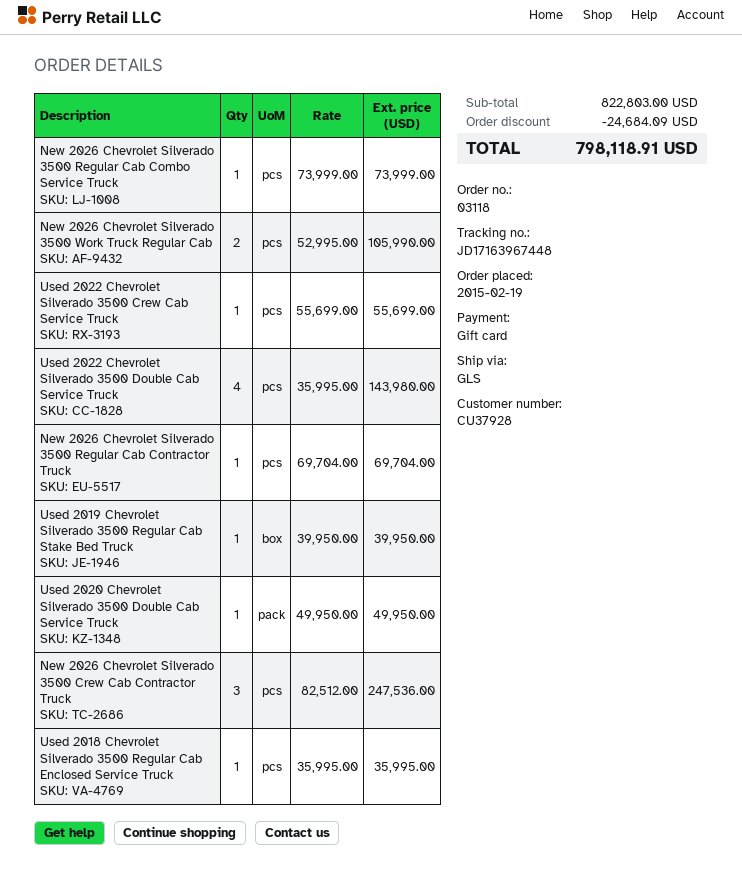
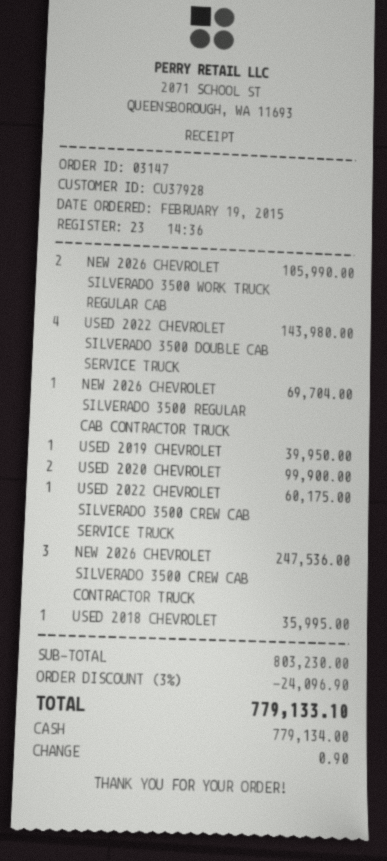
order number: 03118 -> 03147
payment method: gift card -> cash
New 2026 Chevrolet Silverado 3500 Regular Cab Combo Service Truck: 1 for 73999.00 -> none
Used 2022 Chevrolet Silverado 3500 Crew Cab Service Truck: 1 for 55699.00 -> 1 for 60175.00
Used 2020 Chevrolet Silverado 3500 Double Cab Service Truck: 1 for 49950.00 -> 2 for 99900.00
subtotal: 822803.00 -> 803230.00
discount: 24684.09 -> 24096.90
total: 798118.91 -> 779133.10

